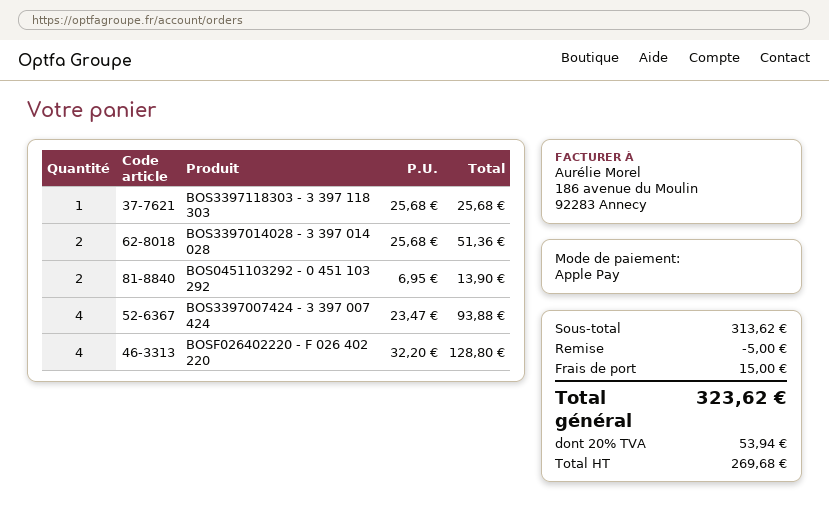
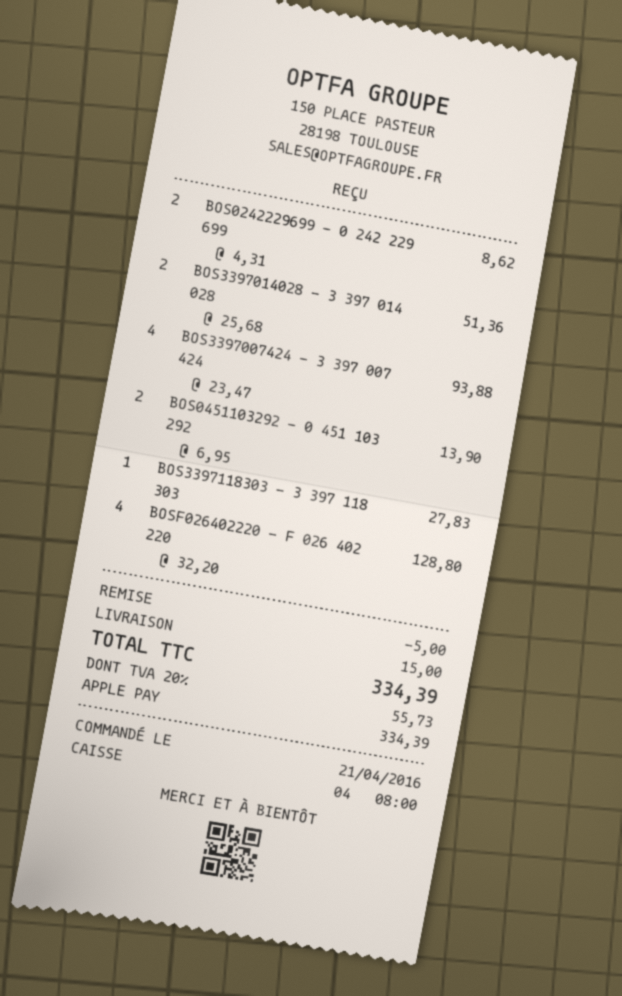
BOS3397118303 - 3 397 118 303: 1 x 25.68 = 25.68 -> 1 x 27.83 = 27.83
BOS0242229699 - 0 242 229 699: none -> 2 x 4.31 = 8.62
tax: 20% = 53.94 -> 20% = 55.73
total: 323.62 -> 334.39

